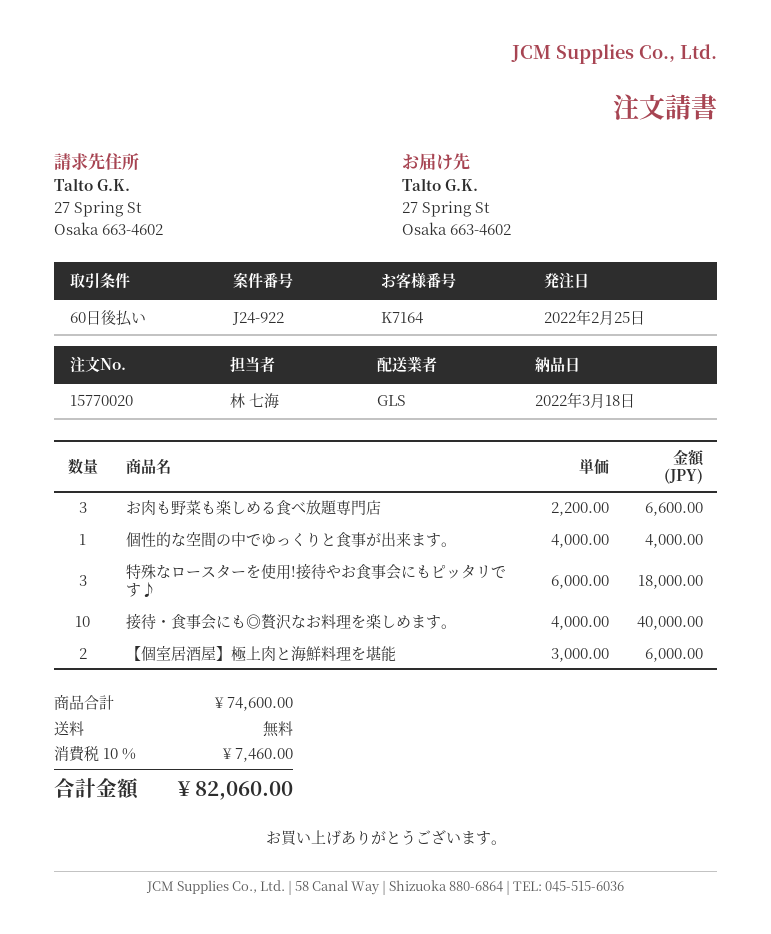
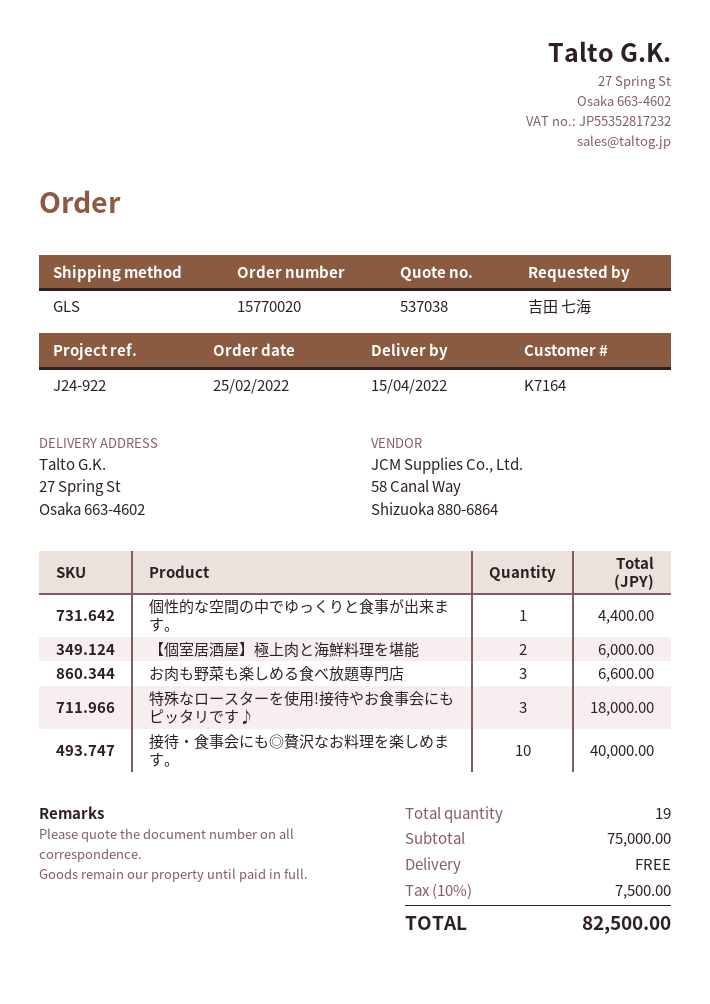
delivery date: 2022-03-18 -> 2022-04-15
個性的な空間の中でゆっくりと食事が出来ます。: 1 for 4000.00 -> 1 for 4400.00
subtotal: 74600.00 -> 75000.00
tax: 10% = 7460.00 -> 10% = 7500.00
total: 82060.00 -> 82500.00

